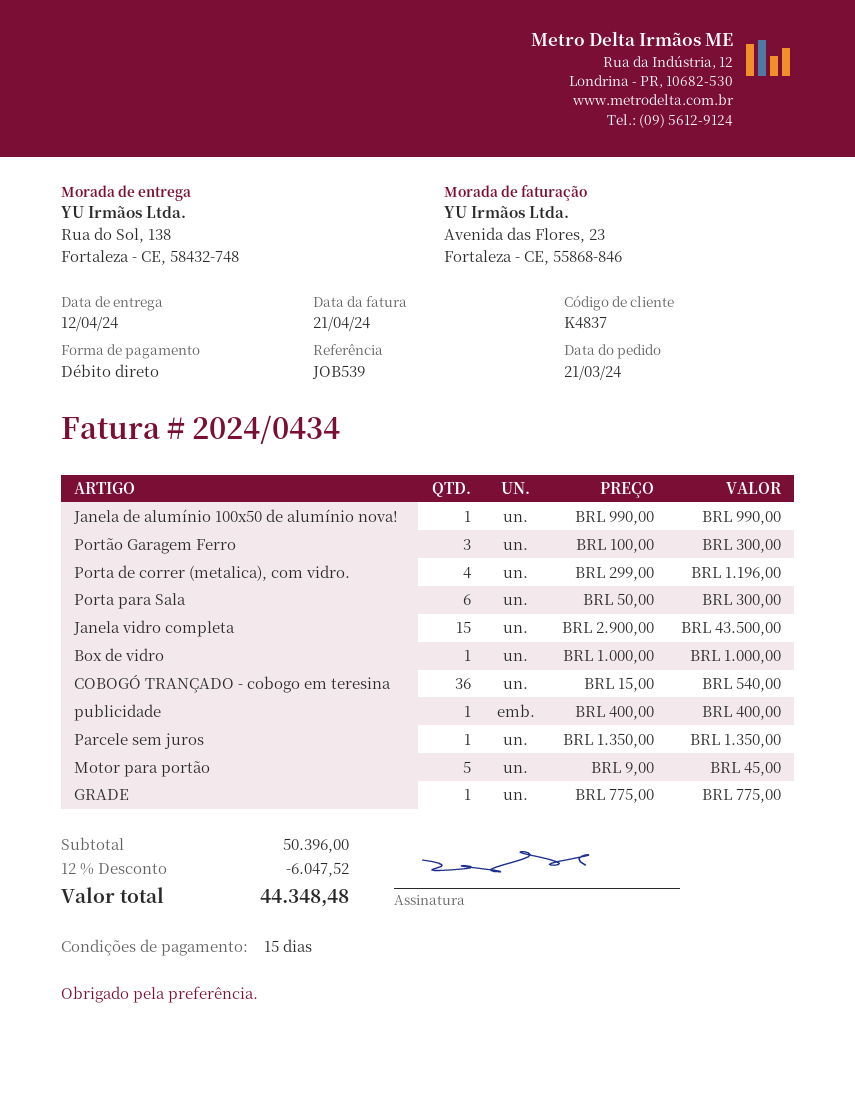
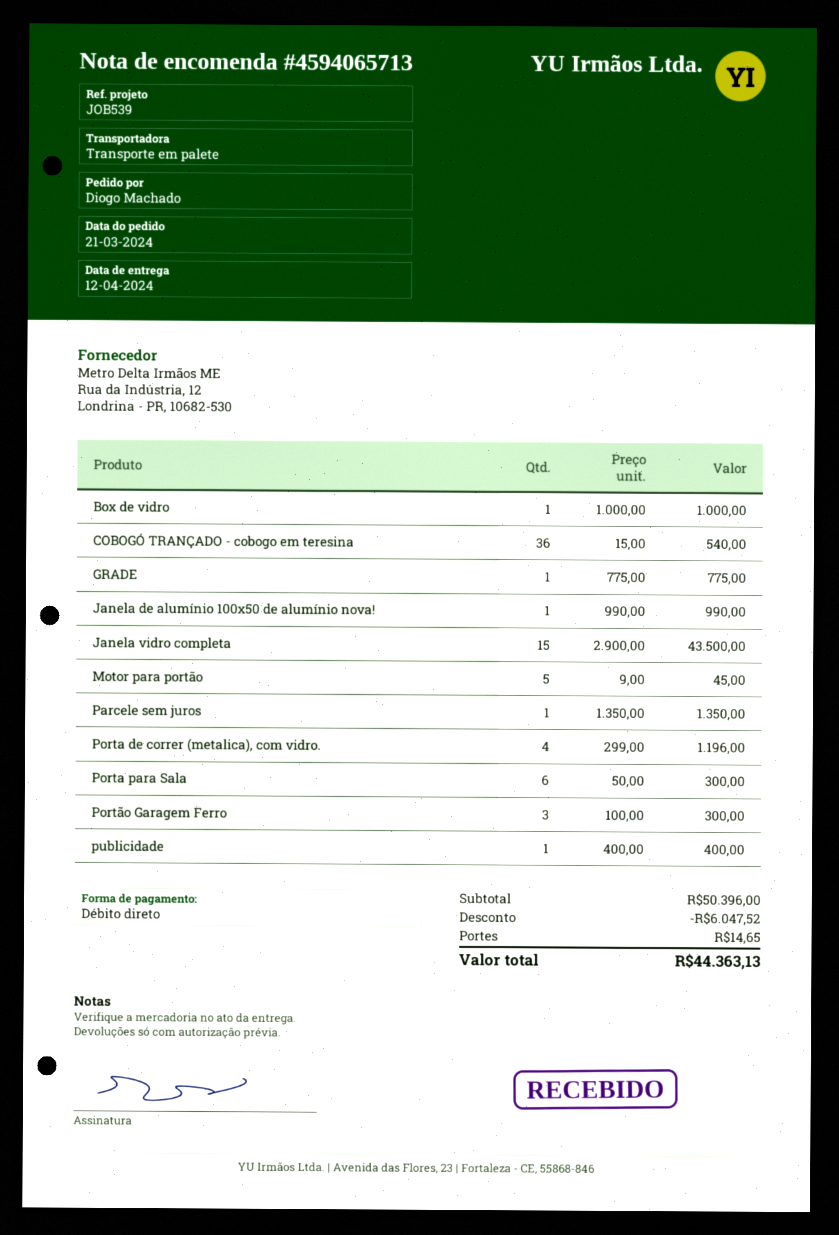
shipping: none -> 14.65
total: 44348.48 -> 44363.13

